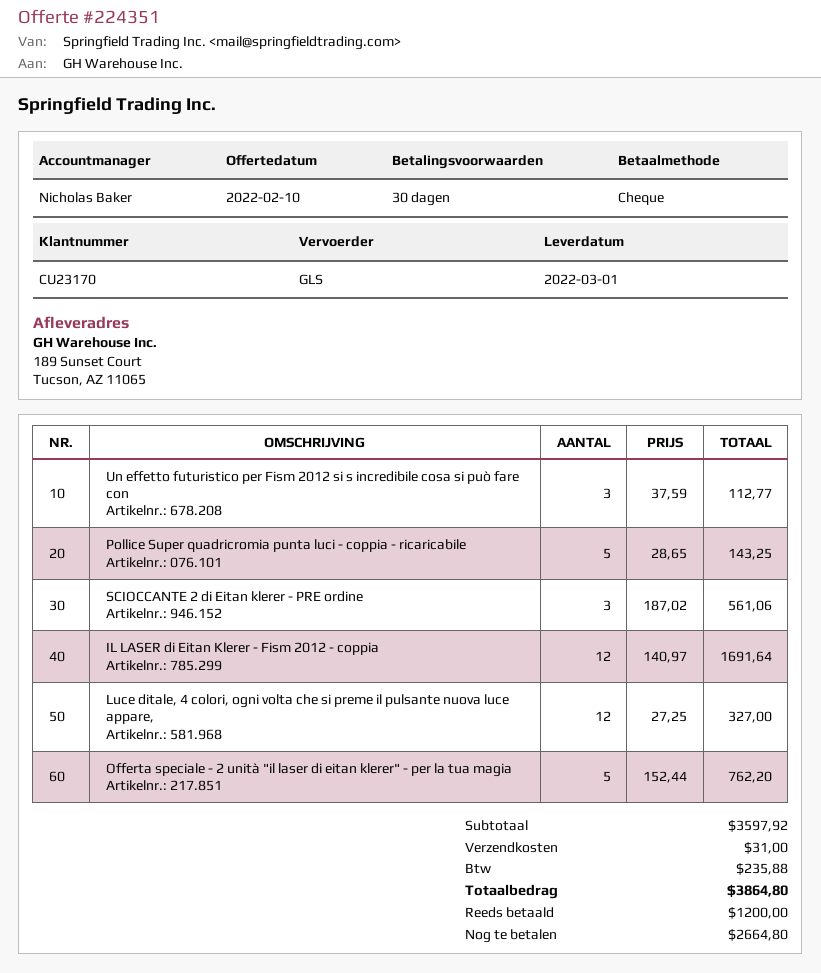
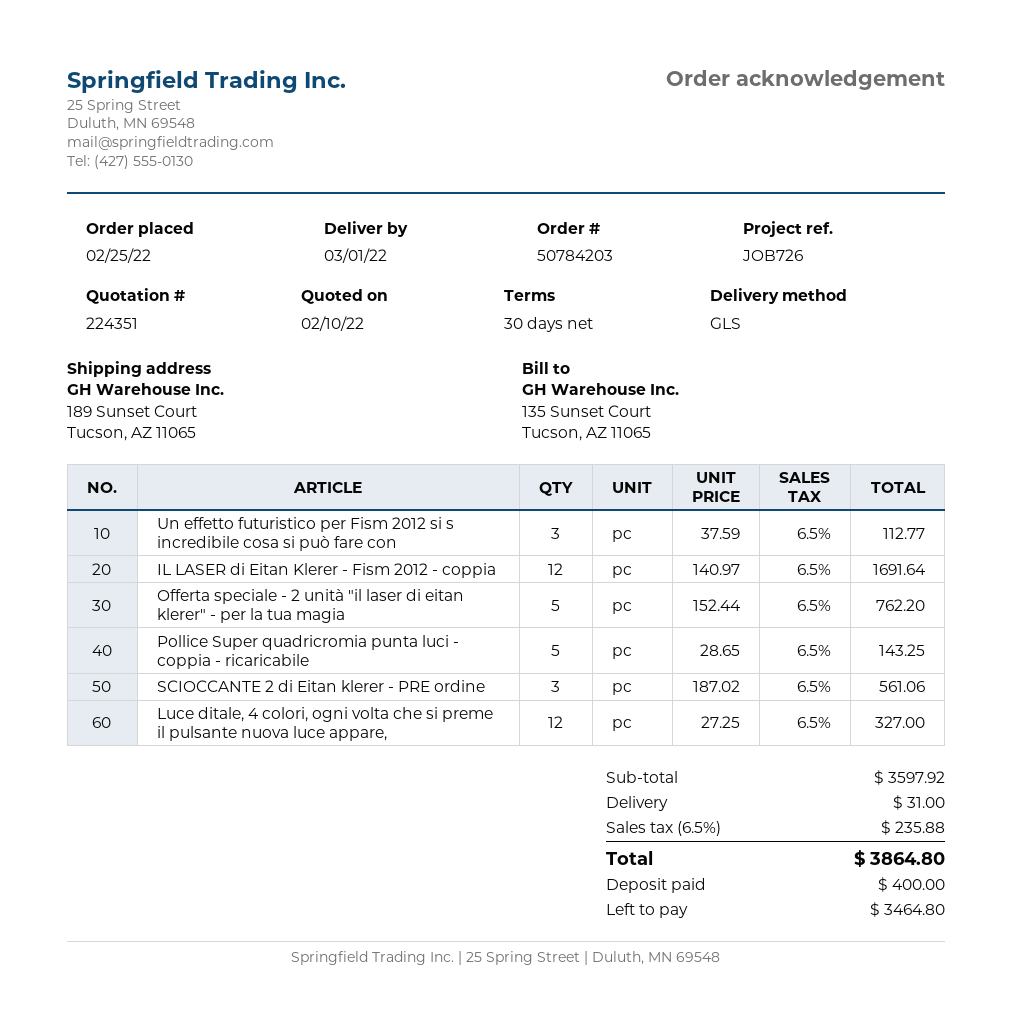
deposit: 1200.00 -> 400.00
balance: 2664.80 -> 3464.80

